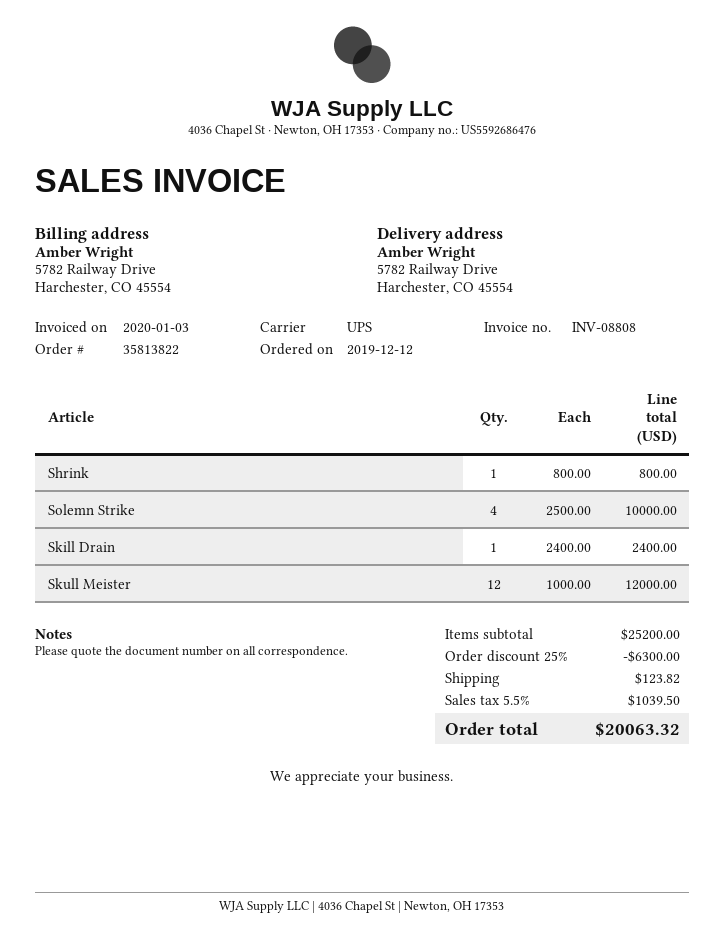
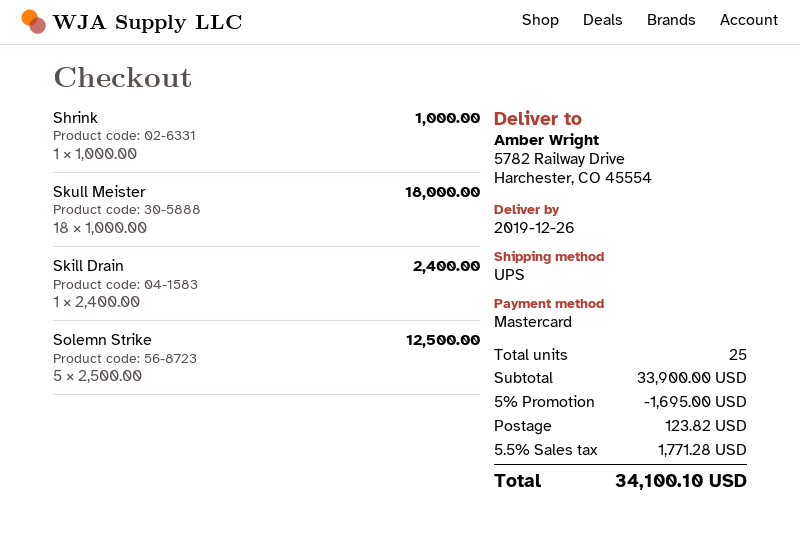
Shrink: 1 x 800.00 = 800.00 -> 1 x 1000.00 = 1000.00
Solemn Strike: 4 x 2500.00 = 10000.00 -> 5 x 2500.00 = 12500.00
Skull Meister: 12 x 1000.00 = 12000.00 -> 18 x 1000.00 = 18000.00
subtotal: 25200.00 -> 33900.00
discount: 25% = 6300.00 -> 5% = 1695.00
tax: 5.5% = 1039.50 -> 5.5% = 1771.28
total: 20063.32 -> 34100.10

